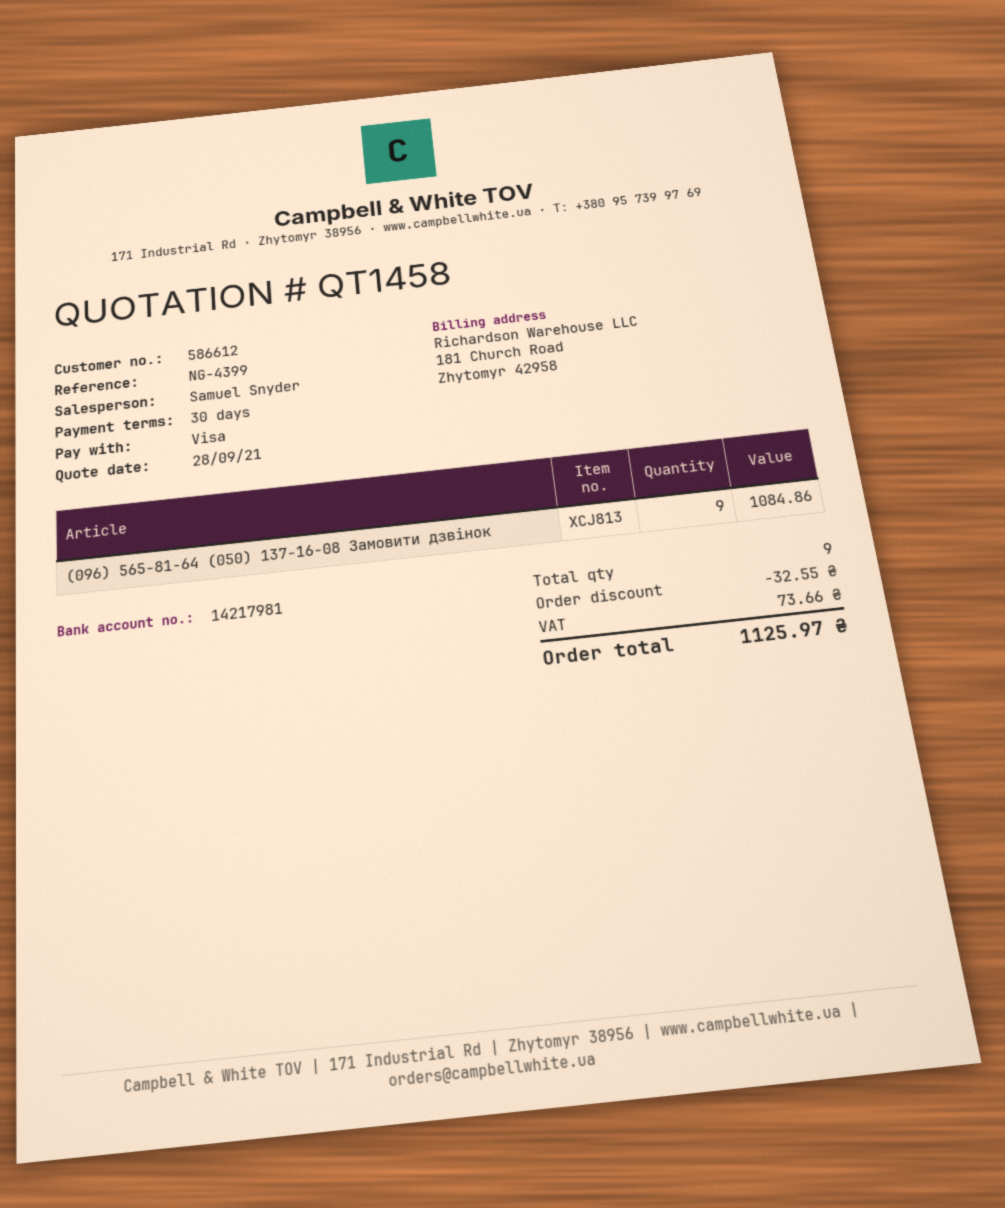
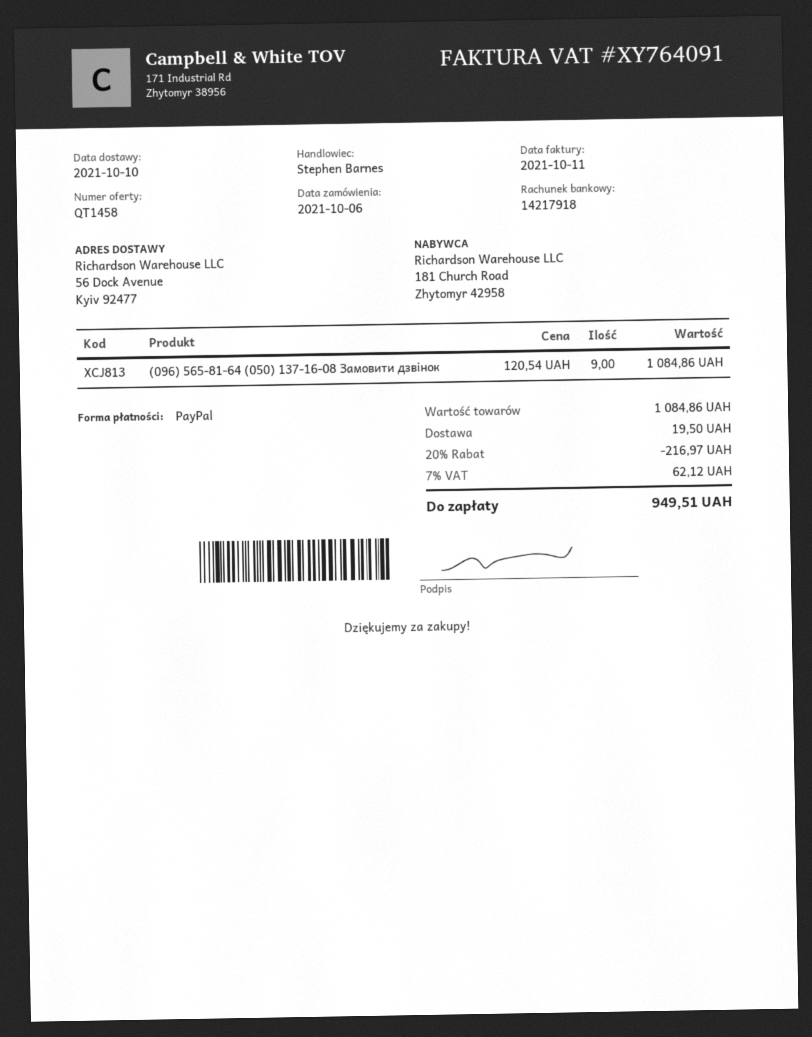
sales rep: Samuel Snyder -> Stephen Barnes
payment method: Visa -> PayPal
bank account: 14217981 -> 14217918
discount: 32.55 -> 216.97
shipping: none -> 19.50
tax: 73.66 -> 62.12
total: 1125.97 -> 949.51

